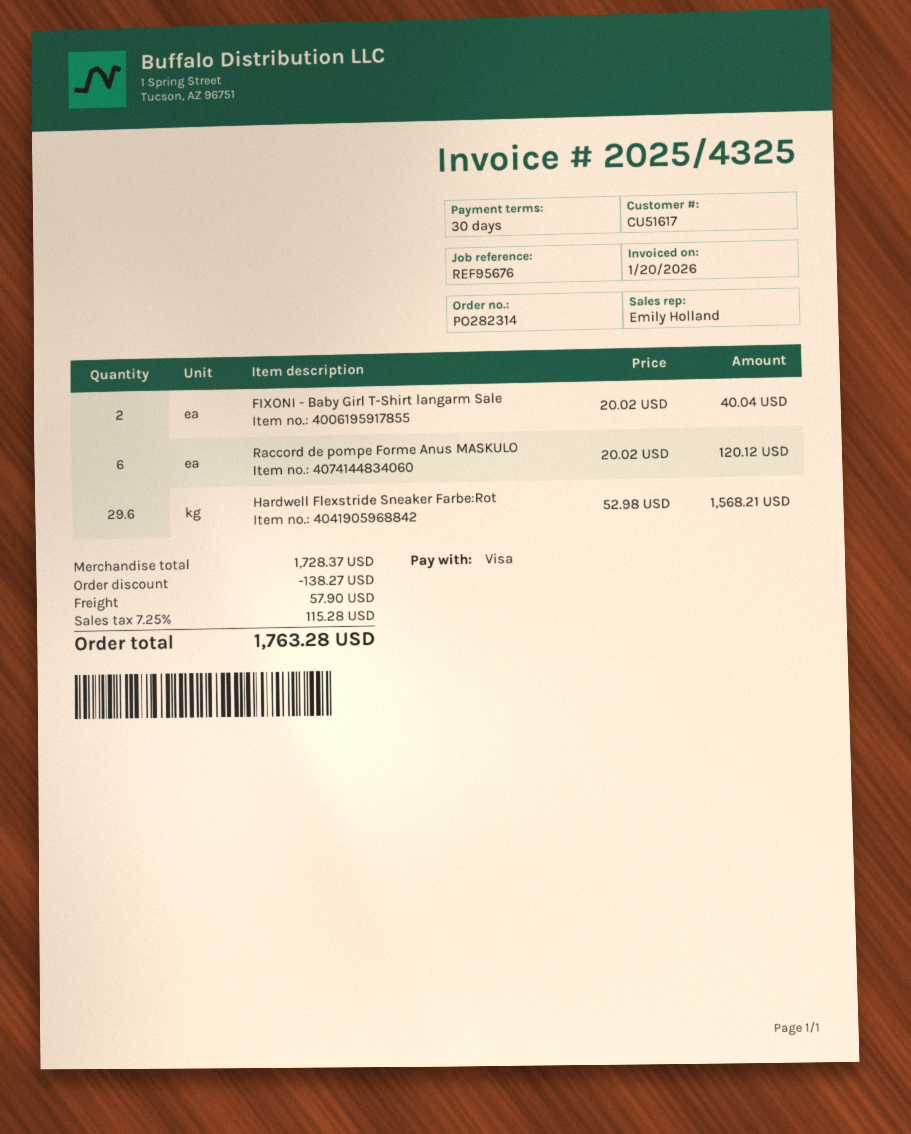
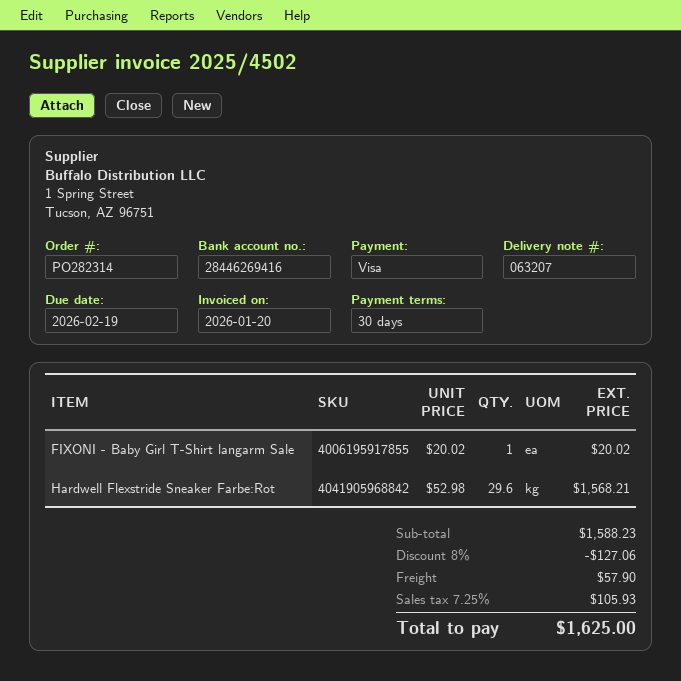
invoice number: 2025/4325 -> 2025/4502
FIXONI - Baby Girl T-Shirt langarm Sale: 2 x 20.02 = 40.04 -> 1 x 20.02 = 20.02
Raccord de pompe Forme Anus MASKULO: 6 x 20.02 = 120.12 -> none
subtotal: 1728.37 -> 1588.23
discount: 138.27 -> 127.06
tax: 7.25% = 115.28 -> 7.25% = 105.93
total: 1763.28 -> 1625.00

